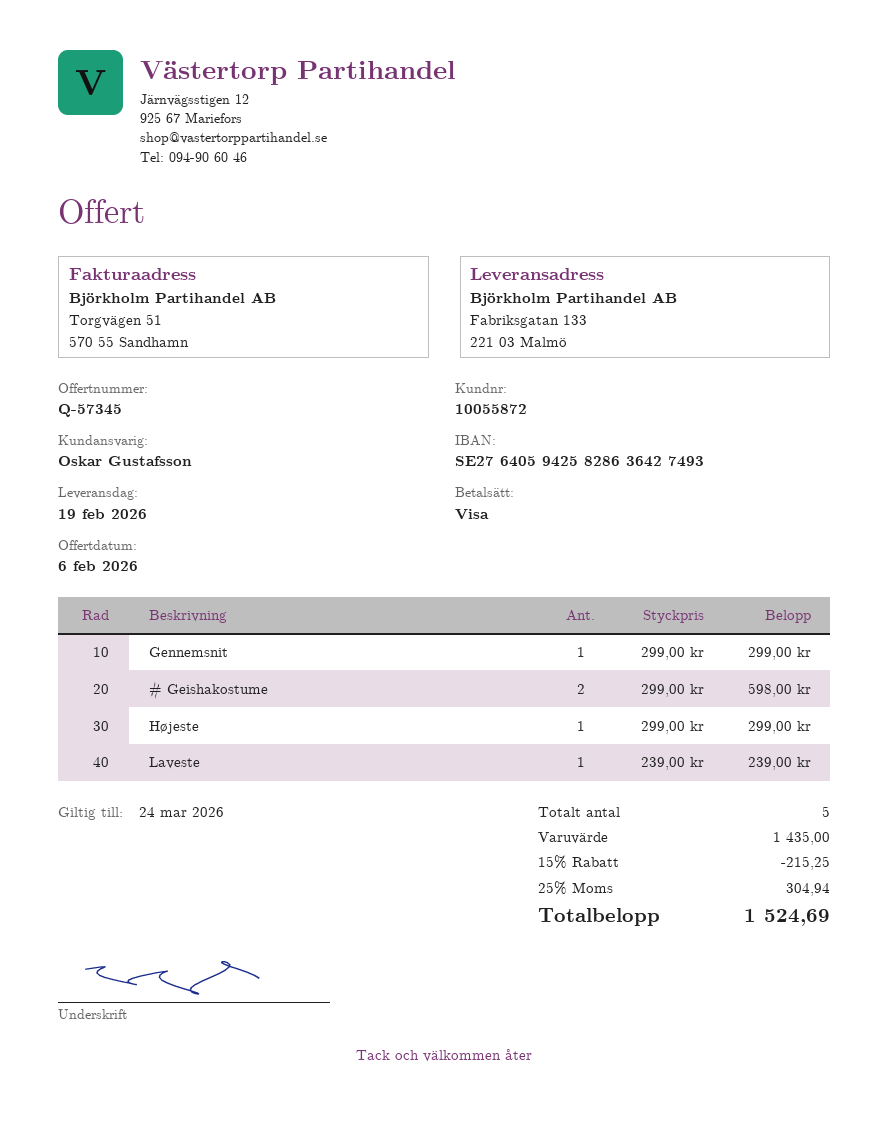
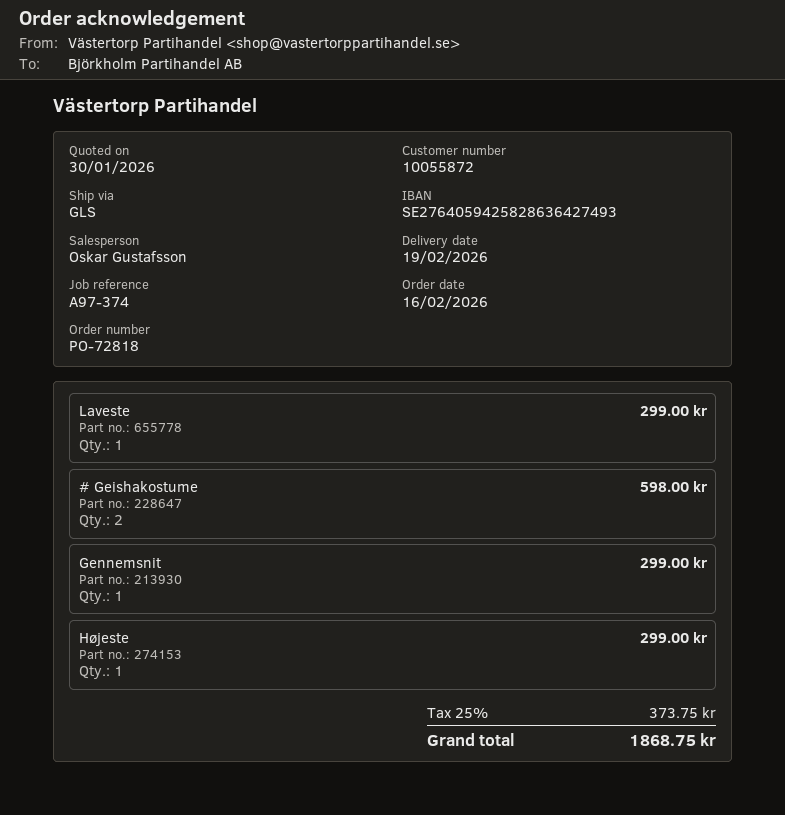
quote date: 2026-02-06 -> 2026-01-30
Laveste: 1 for 239.00 -> 1 for 299.00
discount: 15% = 215.25 -> none
tax: 25% = 304.94 -> 25% = 373.75
total: 1524.69 -> 1868.75

